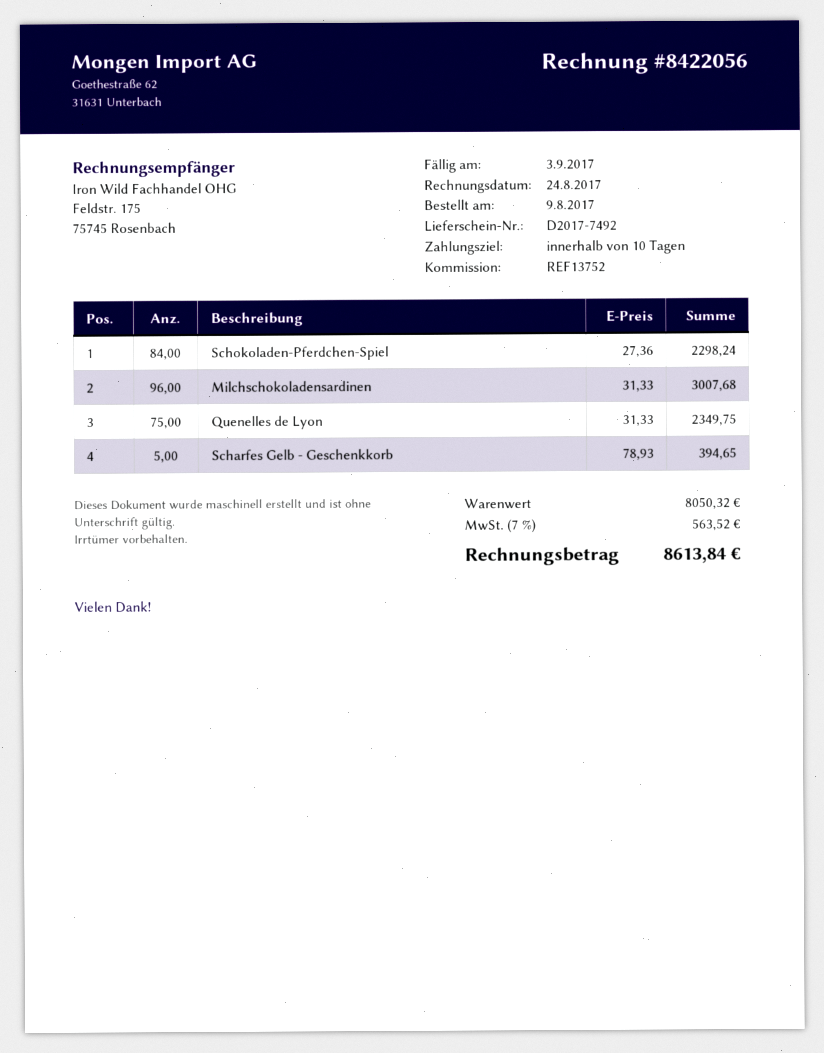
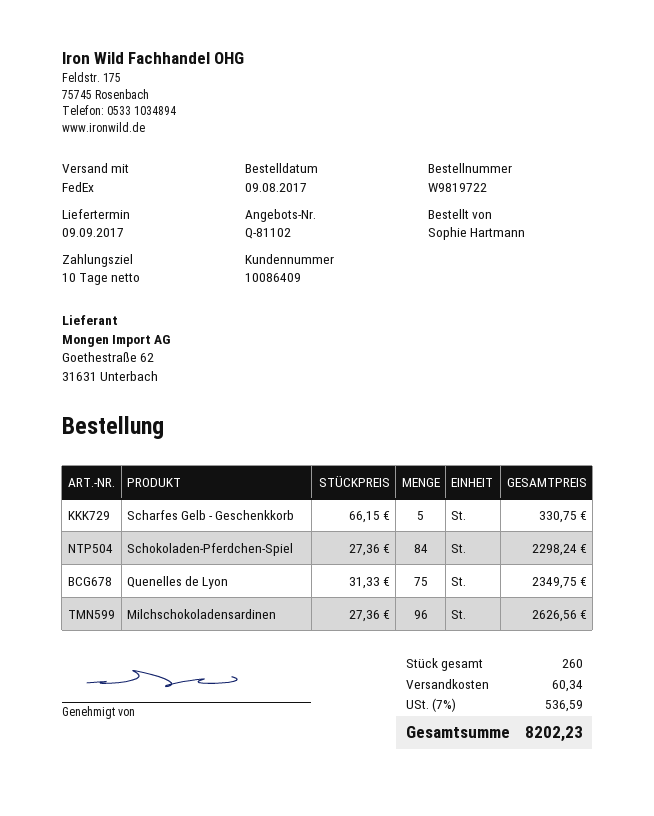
Milchschokoladensardinen: 96 x 31.33 = 3007.68 -> 96 x 27.36 = 2626.56
Scharfes Gelb - Geschenkkorb: 5 x 78.93 = 394.65 -> 5 x 66.15 = 330.75
shipping: none -> 60.34
tax: 7% = 563.52 -> 7% = 536.59
total: 8613.84 -> 8202.23

